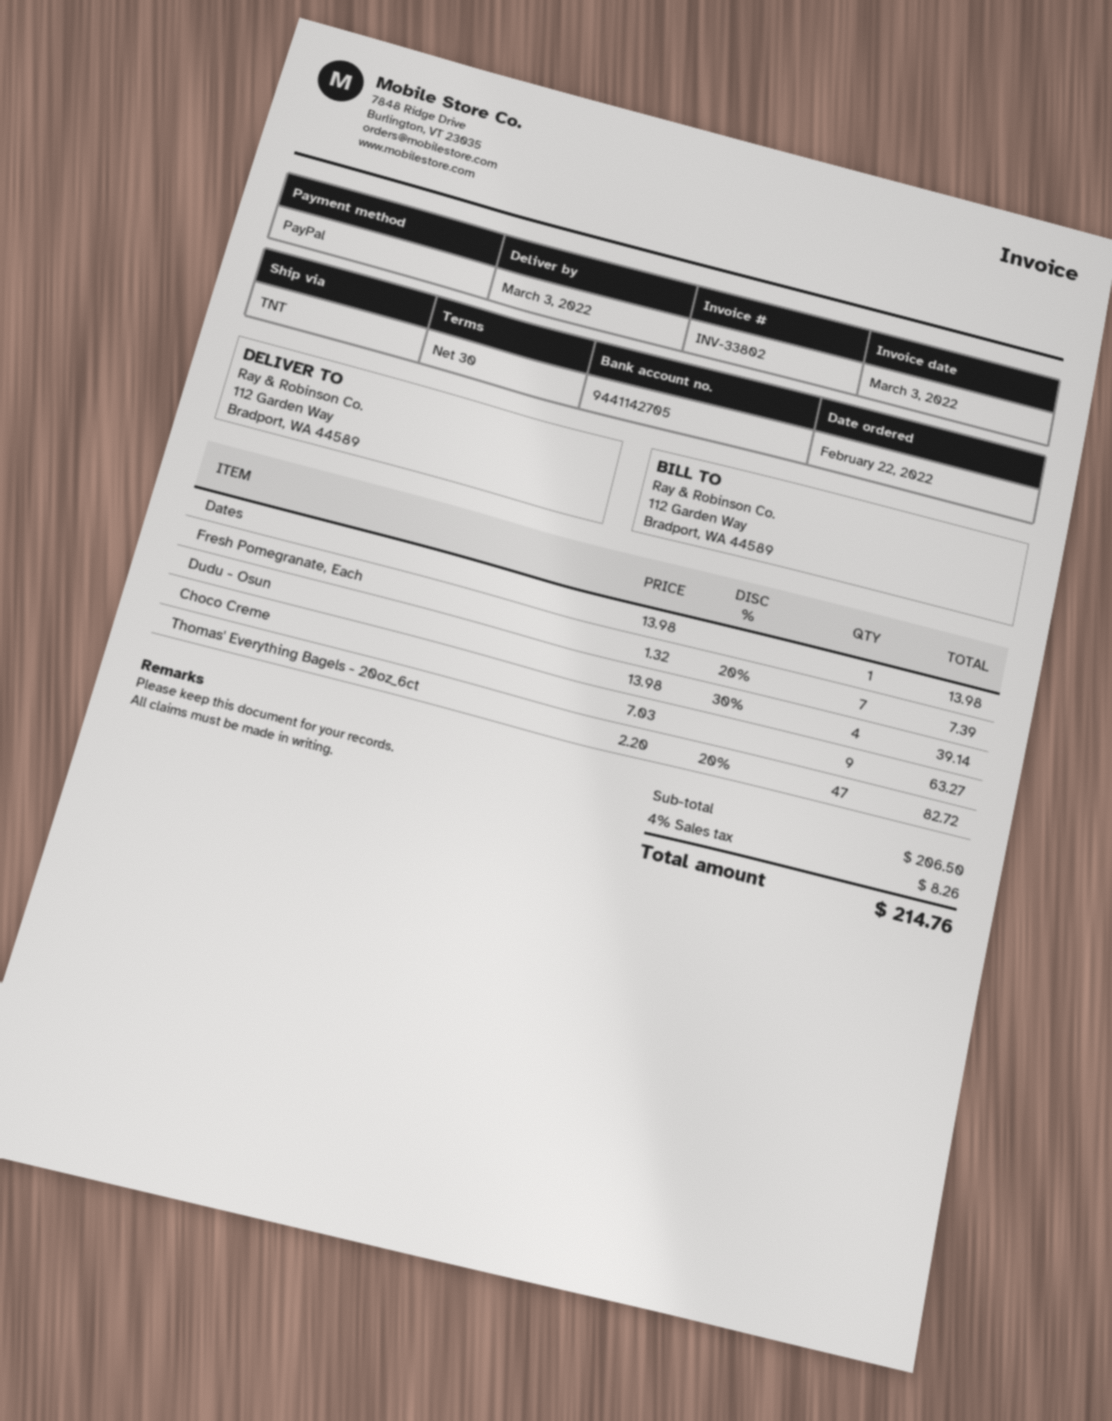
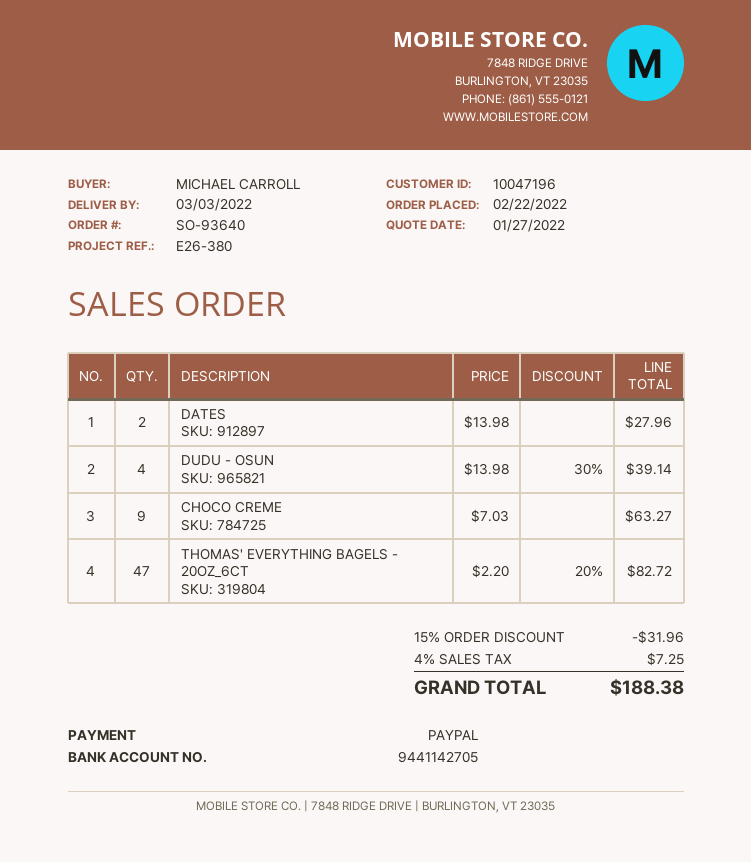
Dates: 1 x 13.98 = 13.98 -> 2 x 13.98 = 27.96
Fresh Pomegranate, Each: 7 x 1.32 - 20% = 7.39 -> none
discount: none -> 15% = 31.96
tax: 4% = 8.26 -> 4% = 7.25
total: 214.76 -> 188.38

